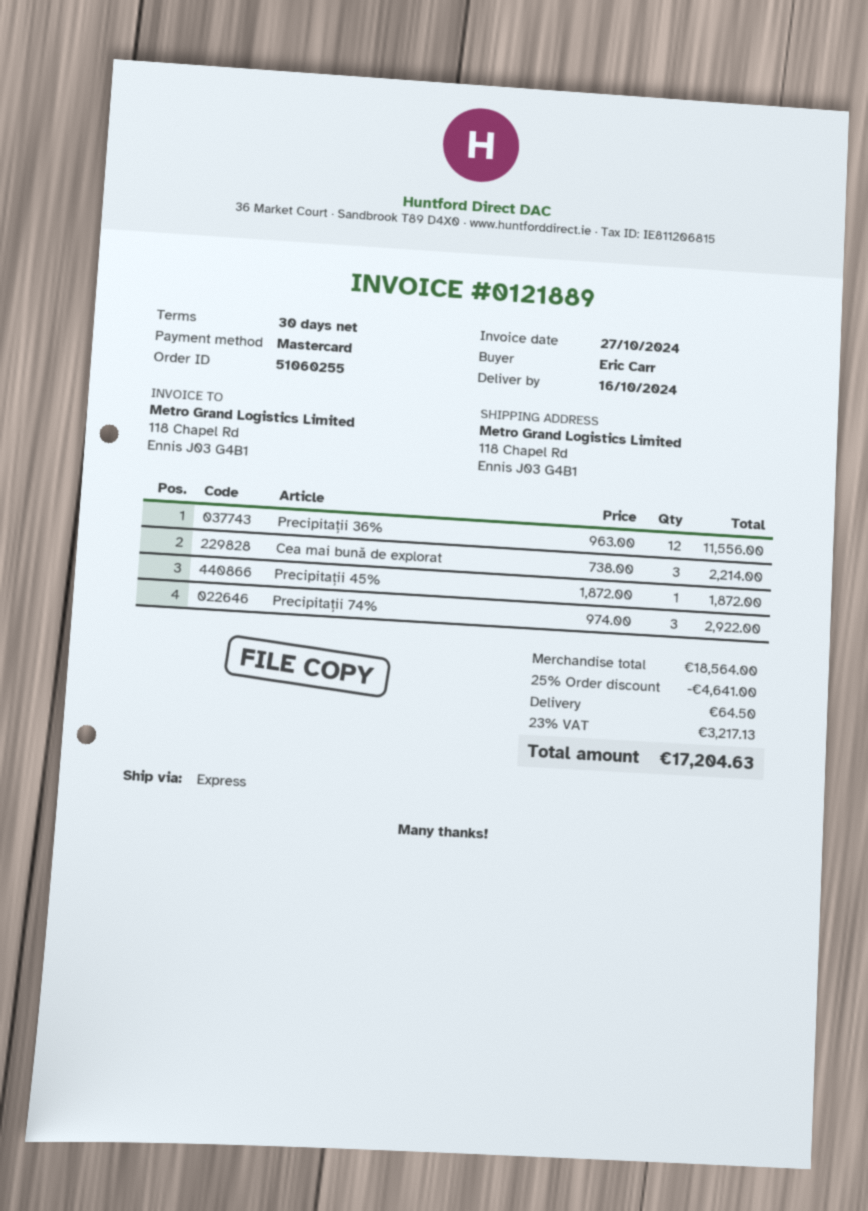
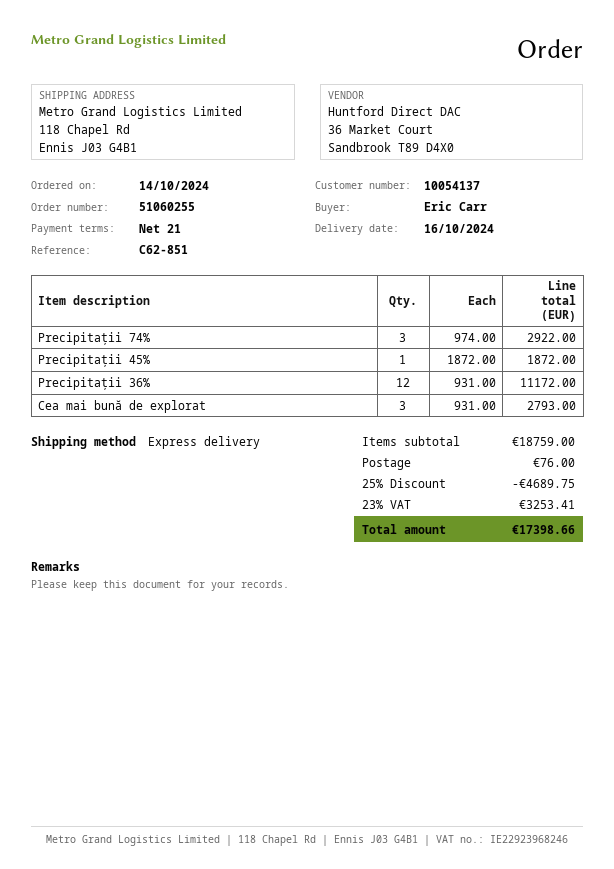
payment terms: 30 days -> 21 days
Precipitații 36%: 12 x 963.00 = 11556.00 -> 12 x 931.00 = 11172.00
Cea mai bună de explorat: 3 x 738.00 = 2214.00 -> 3 x 931.00 = 2793.00
subtotal: 18564.00 -> 18759.00
discount: 25% = 4641.00 -> 25% = 4689.75
shipping: 64.50 -> 76.00
tax: 23% = 3217.13 -> 23% = 3253.41
total: 17204.63 -> 17398.66

